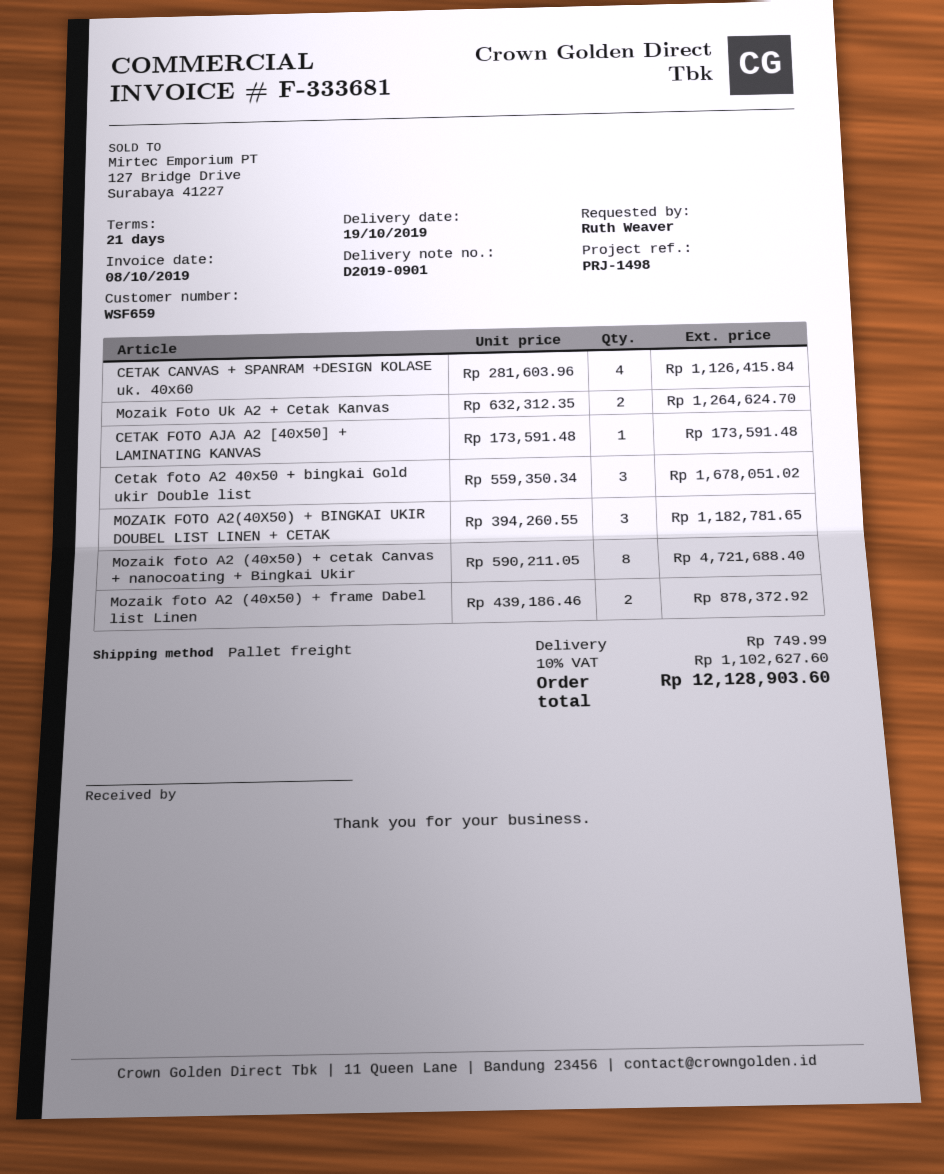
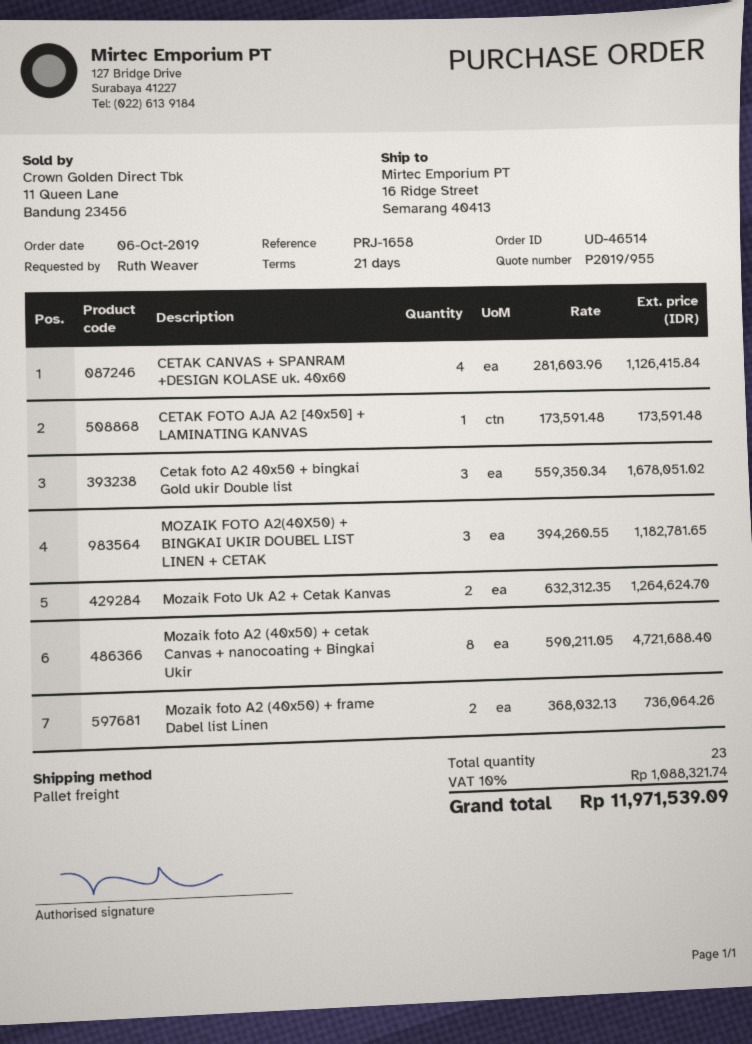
reference: PRJ-1498 -> PRJ-1658
Mozaik foto A2 (40x50) + frame Dabel list Linen: 2 x 439186.46 = 878372.92 -> 2 x 368032.13 = 736064.26
shipping: 749.99 -> none
tax: 10% = 1102627.60 -> 10% = 1088321.74
total: 12128903.60 -> 11971539.09

